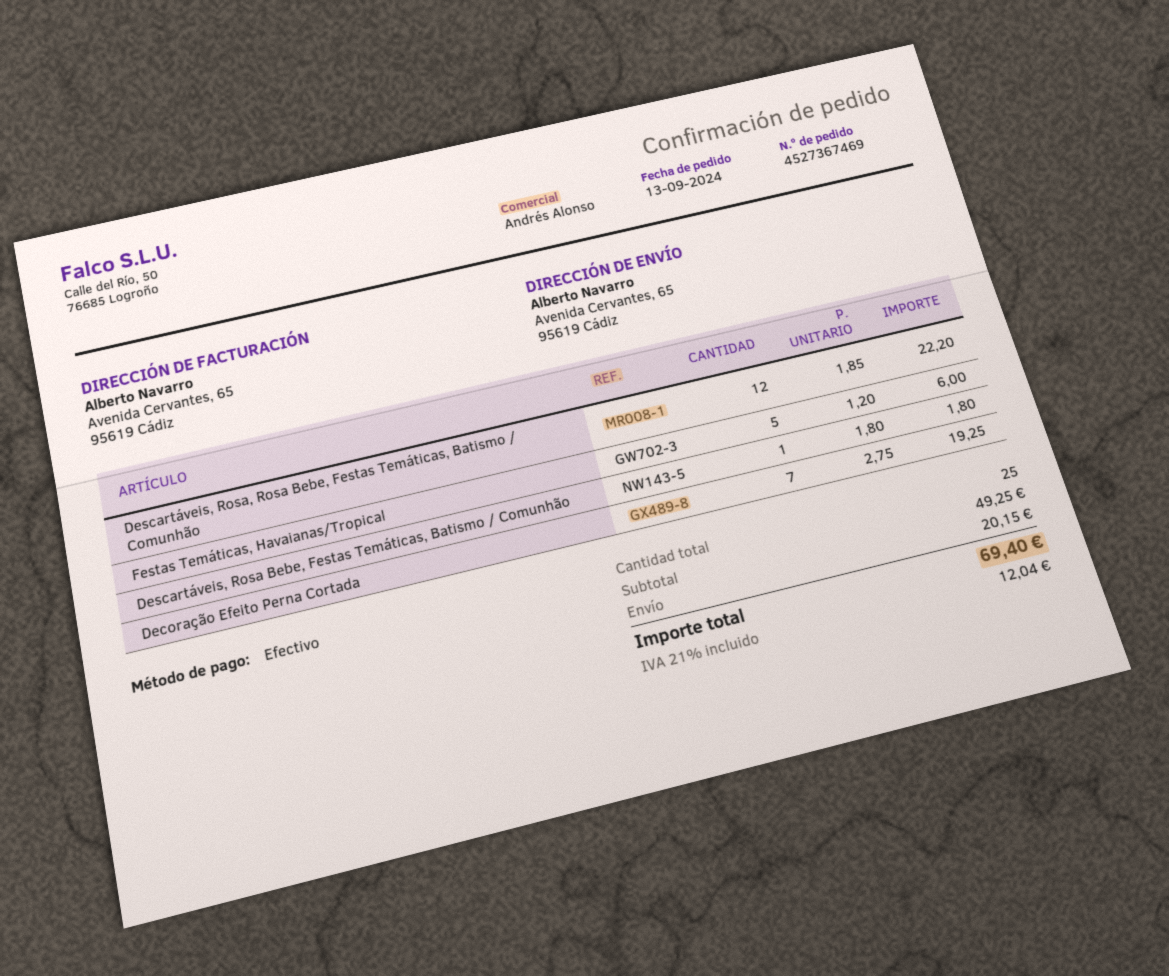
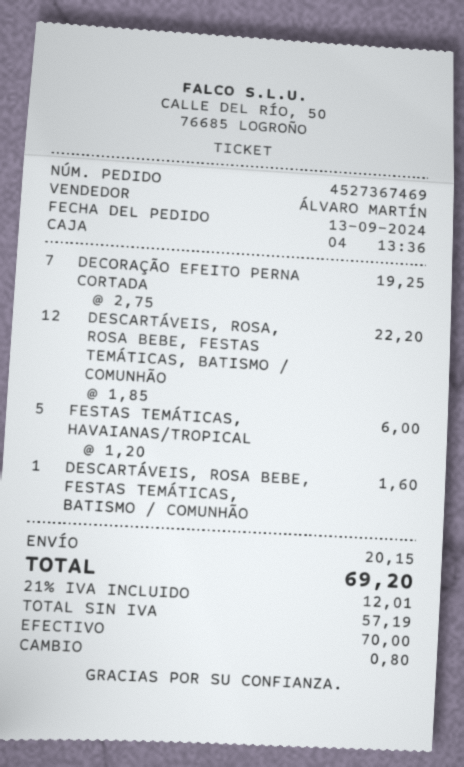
sales rep: Andrés Alonso -> ÁLVARO MARTÍN
Descartáveis, Rosa Bebe, Festas Temáticas, Batismo / Comunhão: 1 x 1.80 = 1.80 -> 1 x 1.60 = 1.60
tax: 21% = 12.04 -> 21% = 12.01
total: 69.40 -> 69.20

